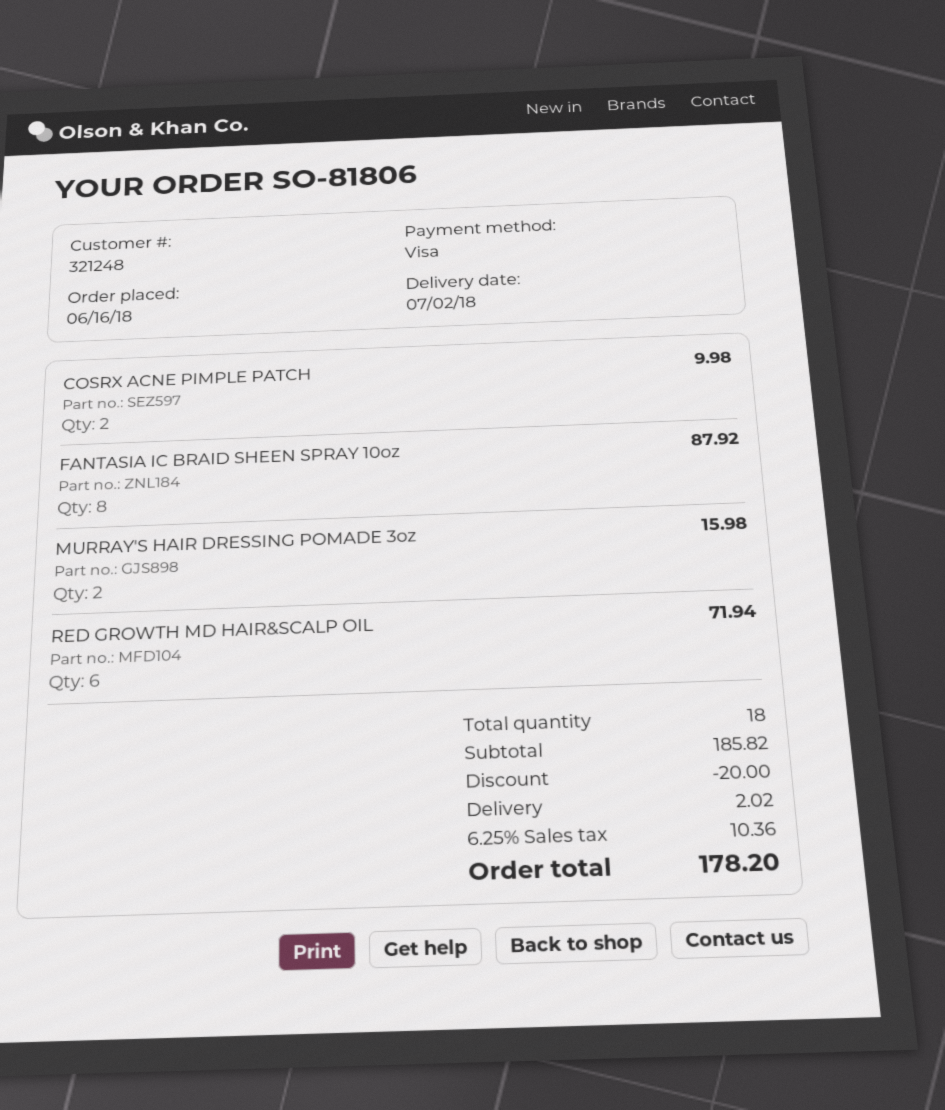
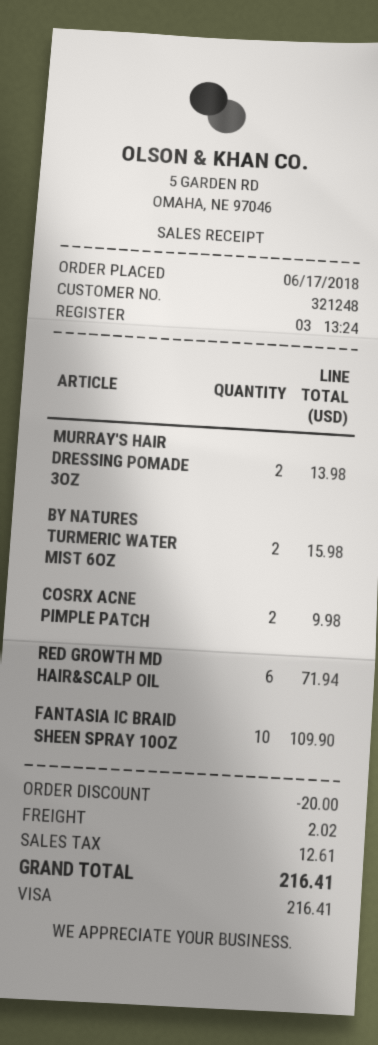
order date: 2018-06-16 -> 2018-06-17
FANTASIA IC BRAID SHEEN SPRAY 10oz: 8 for 87.92 -> 10 for 109.90
MURRAY'S HAIR DRESSING POMADE 3oz: 2 for 15.98 -> 2 for 13.98
BY NATURES TURMERIC WATER MIST 6OZ: none -> 2 for 15.98
tax: 10.36 -> 12.61
total: 178.20 -> 216.41

